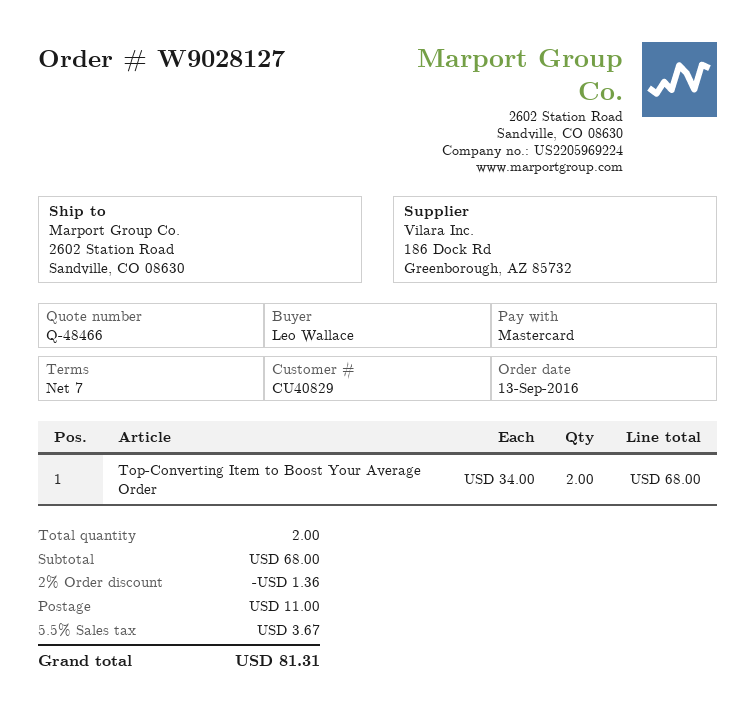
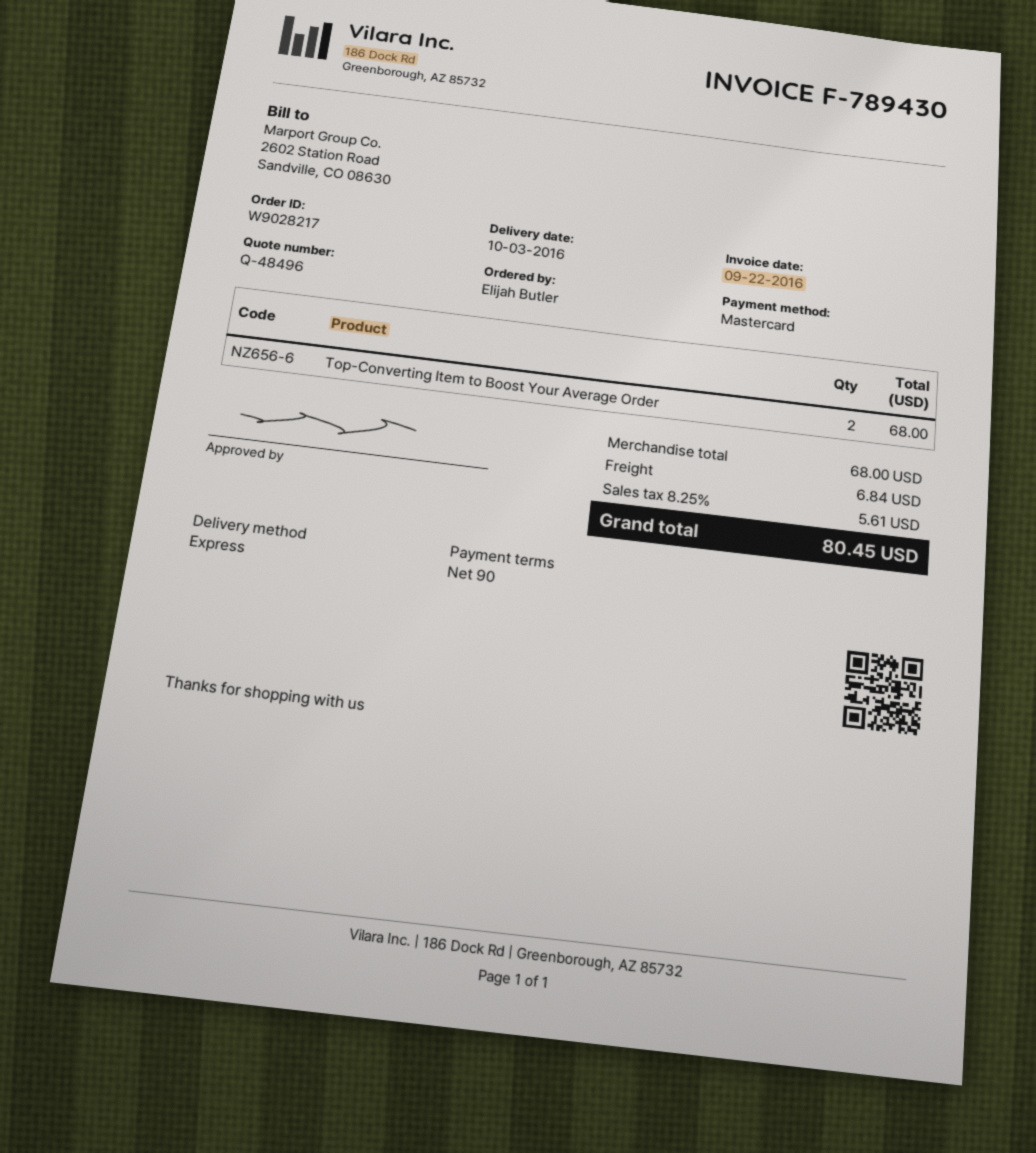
quote number: Q-48466 -> Q-48496
order number: W9028127 -> W9028217
payment terms: 7 days -> 90 days
ordered by: Leo Wallace -> Elijah Butler
discount: 2% = 1.36 -> none
shipping: 11.00 -> 6.84
tax: 5.5% = 3.67 -> 8.25% = 5.61
total: 81.31 -> 80.45

